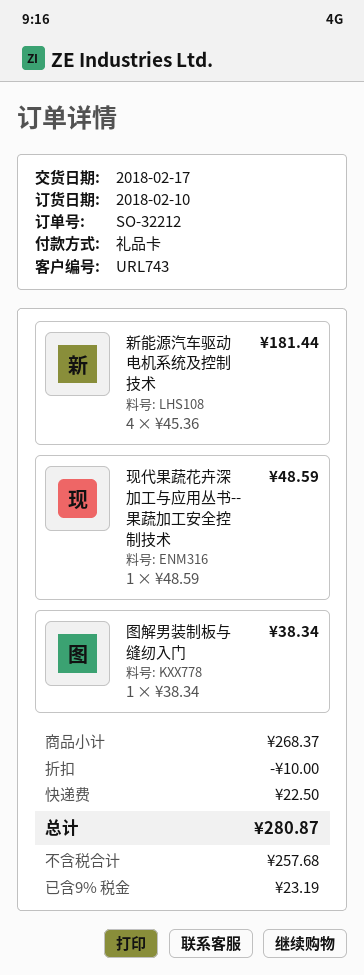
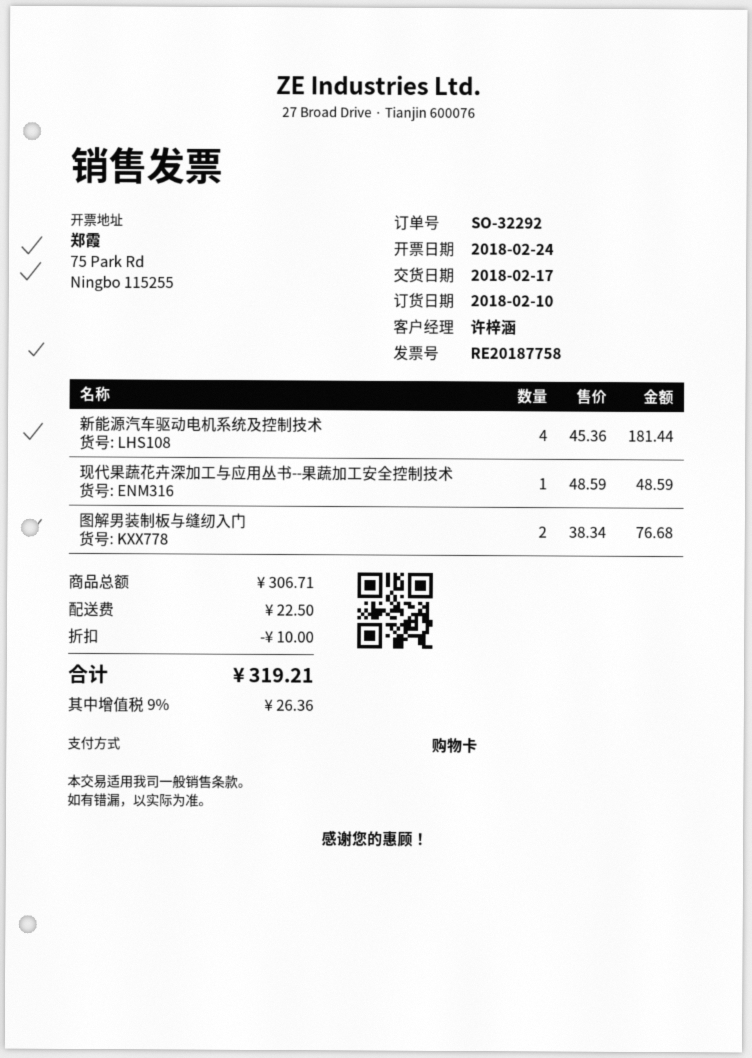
order number: SO-32212 -> SO-32292
图解男装制板与缝纫入门: 1 x 38.34 = 38.34 -> 2 x 38.34 = 76.68
subtotal: 268.37 -> 306.71
tax: 9% = 23.19 -> 9% = 26.36
total: 280.87 -> 319.21

